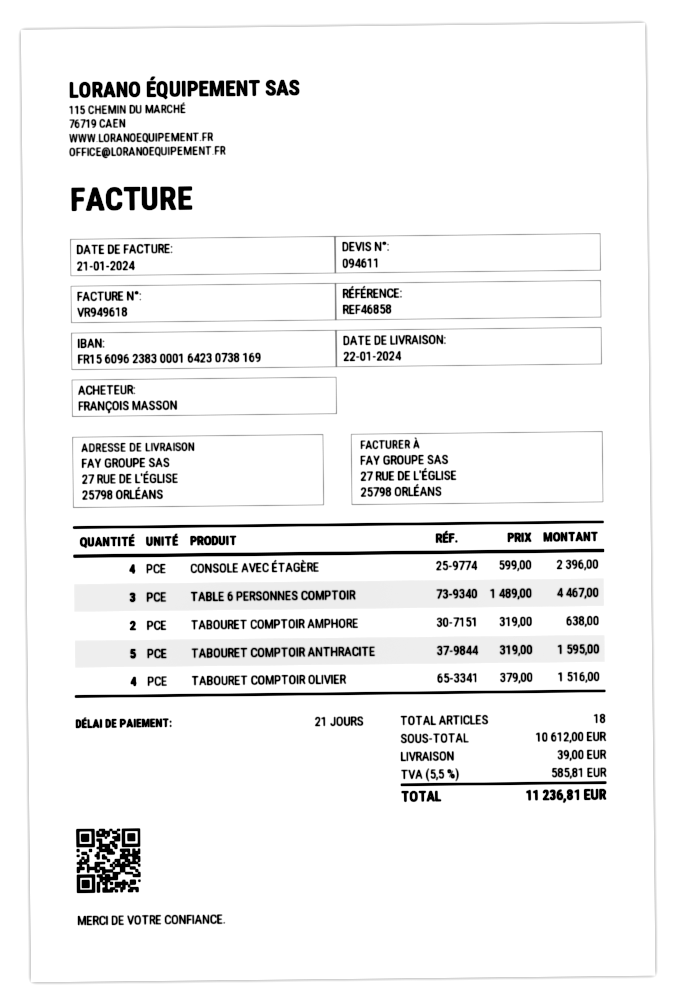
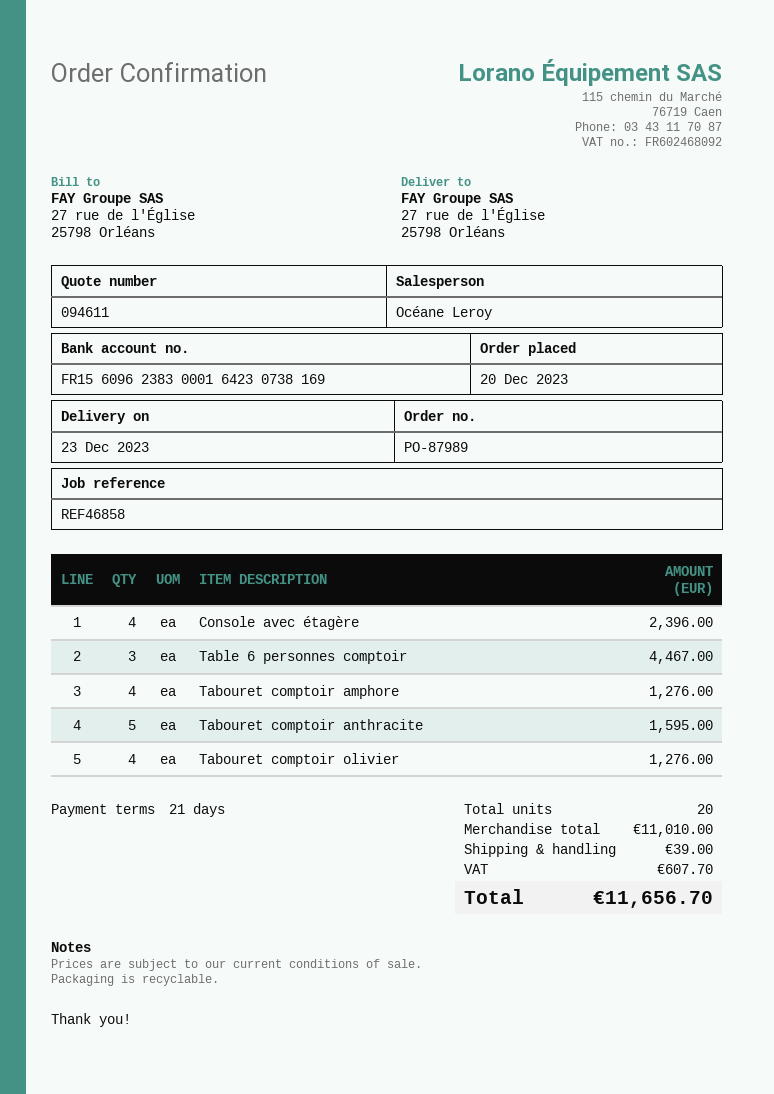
delivery date: 2024-01-22 -> 2023-12-23
TABOURET COMPTOIR AMPHORE: 2 for 638.00 -> 4 for 1276.00
TABOURET COMPTOIR OLIVIER: 4 for 1516.00 -> 4 for 1276.00
total quantity: 18 -> 20
subtotal: 10612.00 -> 11010.00
tax: 585.81 -> 607.70
total: 11236.81 -> 11656.70

